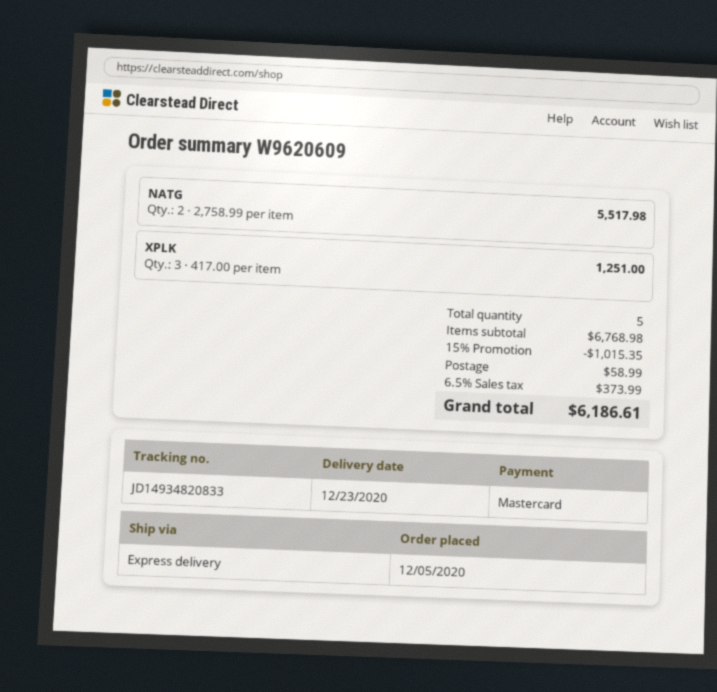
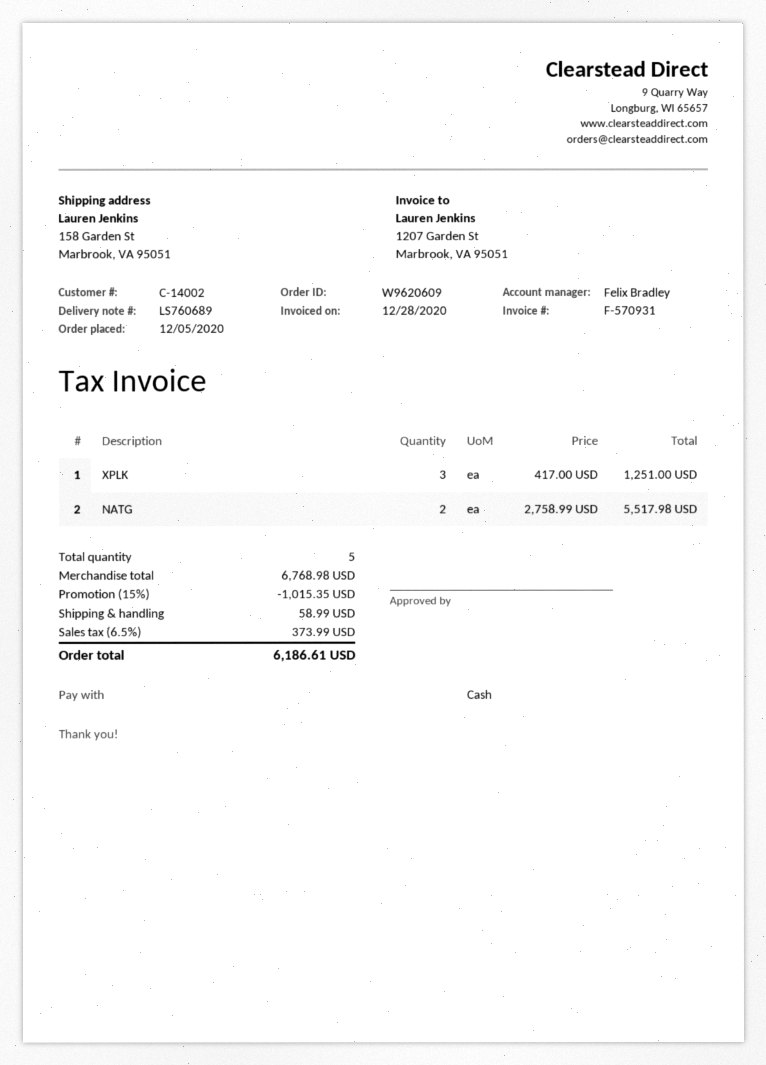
payment method: Mastercard -> cash

